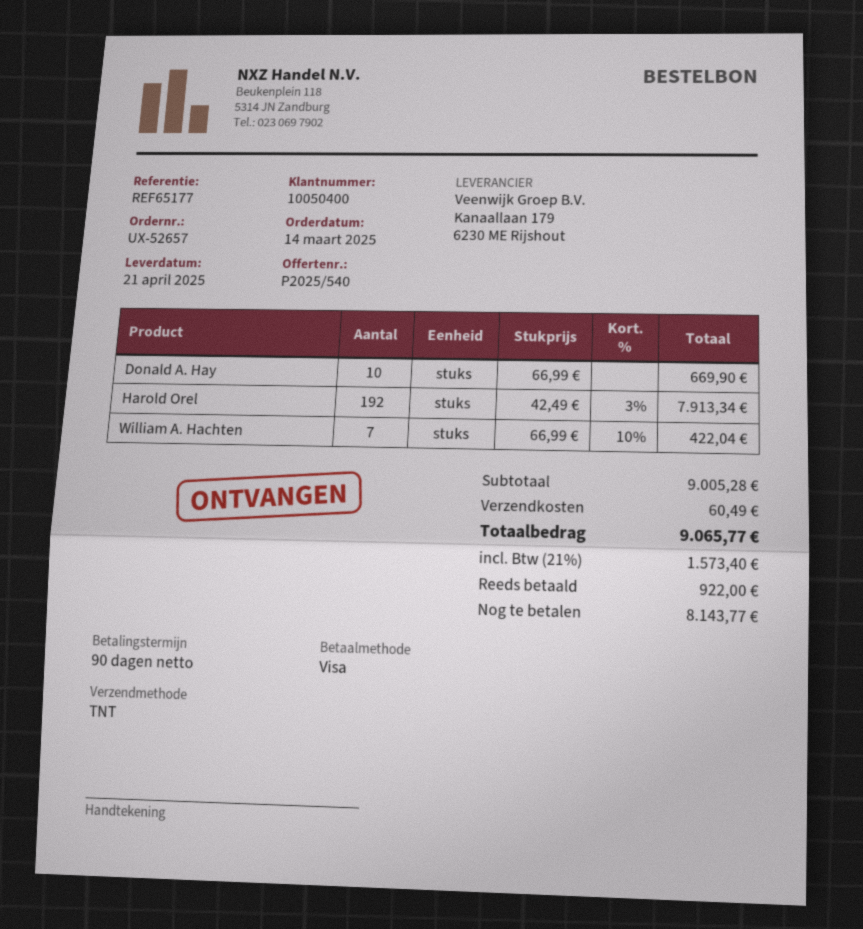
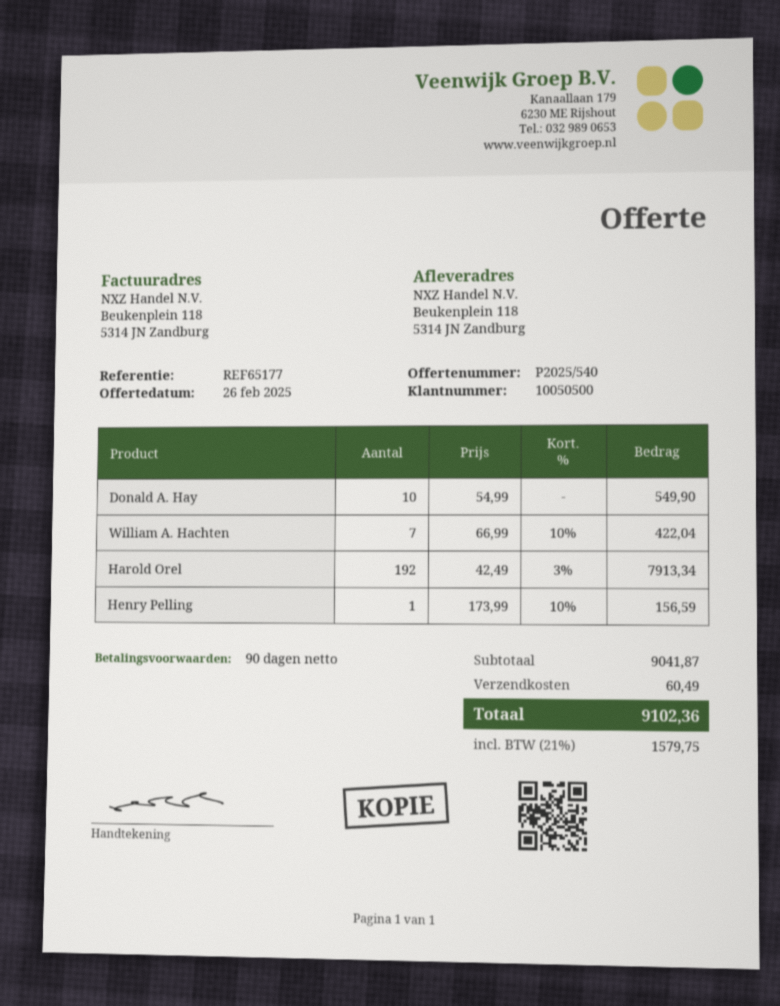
customer number: 10050400 -> 10050500
Donald A. Hay: 10 x 66.99 = 669.90 -> 10 x 54.99 = 549.90
Henry Pelling: none -> 1 x 173.99 - 10% = 156.59
subtotal: 9005.28 -> 9041.87
tax: 21% = 1573.40 -> 21% = 1579.75
total: 9065.77 -> 9102.36

